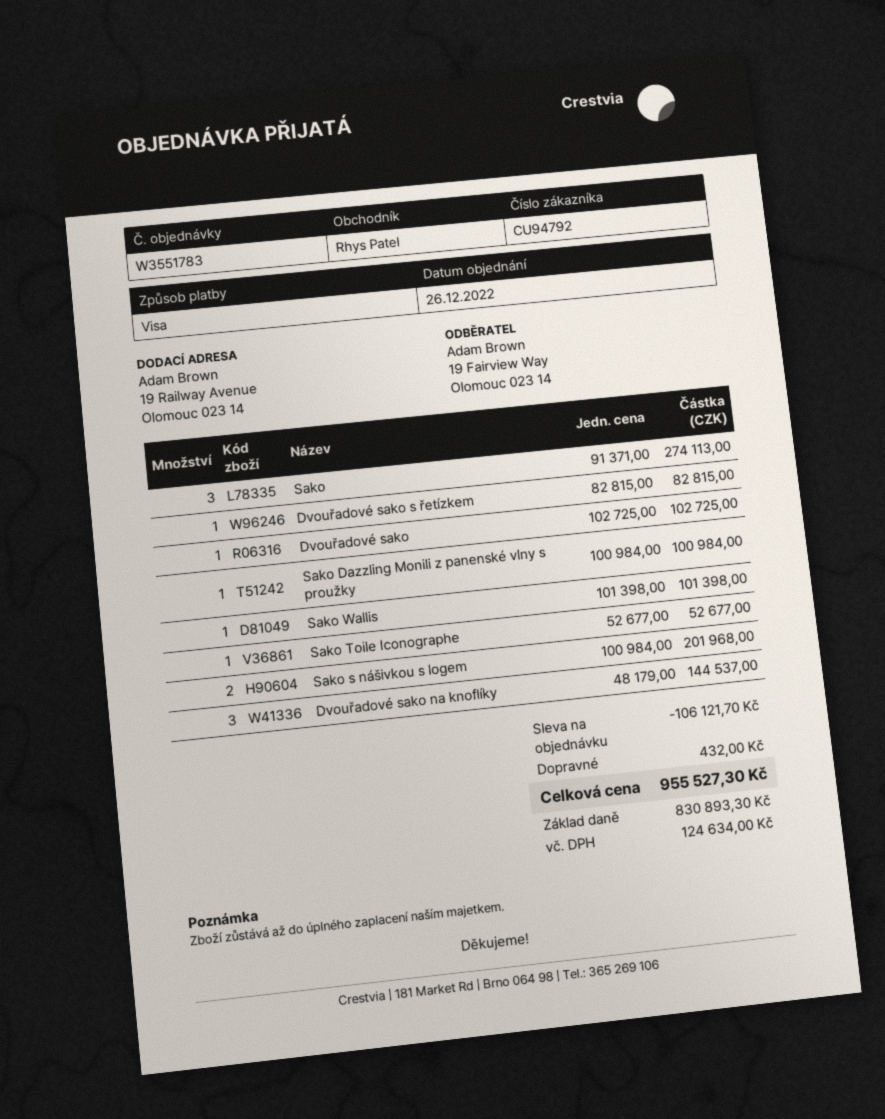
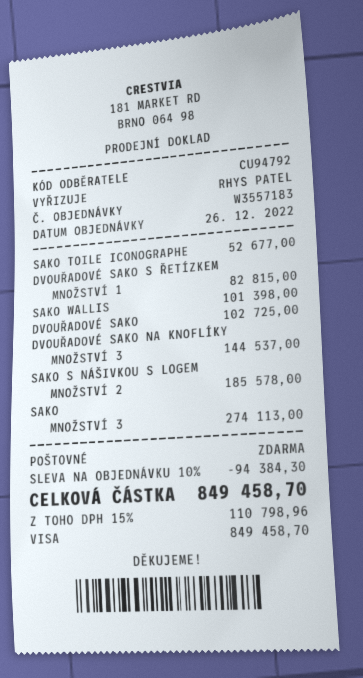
order number: W3551783 -> W3557183
Sako Dazzling Monili z panenské vlny s proužky: 1 for 100984.00 -> none
Sako s nášivkou s logem: 2 for 201968.00 -> 2 for 185578.00
discount: 106121.70 -> 94384.30
shipping: 432.00 -> 0.00
tax: 124634.00 -> 110798.96
total: 955527.30 -> 849458.70

